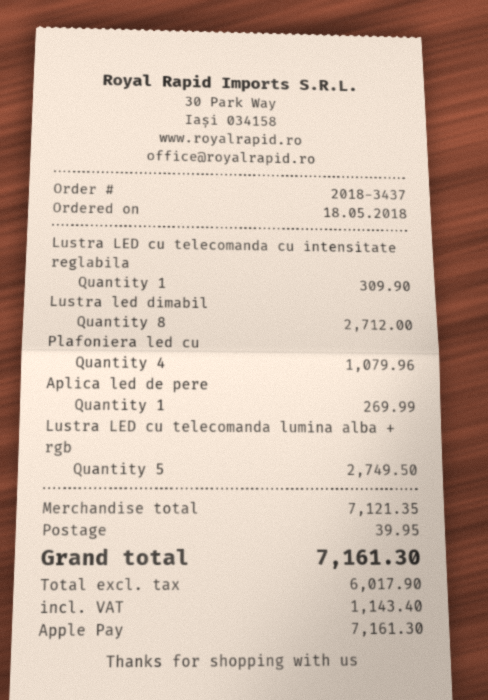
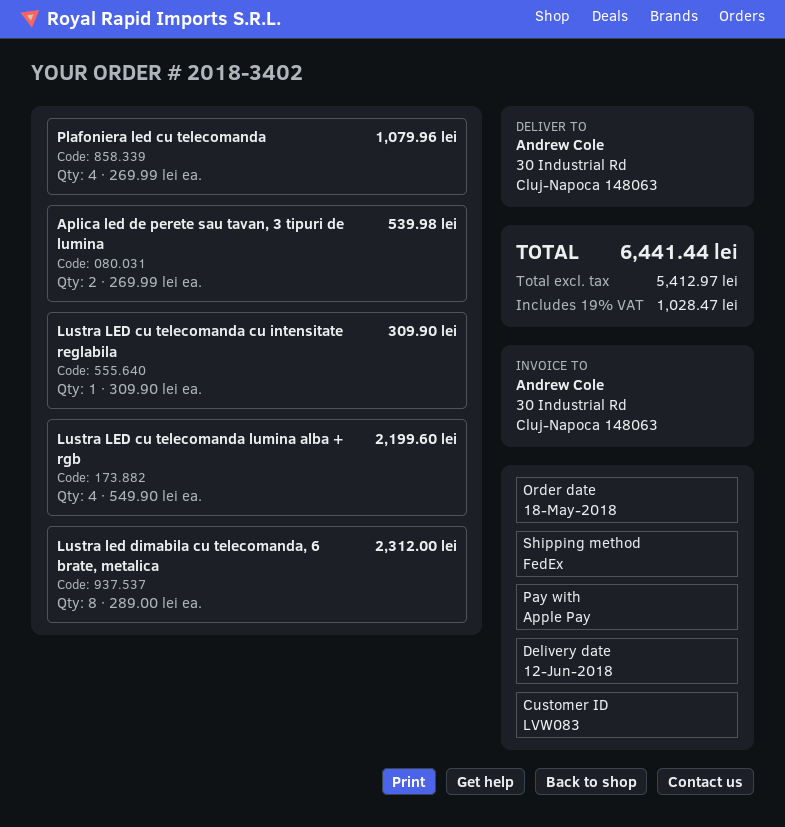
order number: 2018-3437 -> 2018-3402
Lustra led dimabil: 8 for 2712.00 -> 8 for 2312.00
Aplica led de pere: 1 for 269.99 -> 2 for 539.98
Lustra LED cu telecomanda lumina alba + rgb: 5 for 2749.50 -> 4 for 2199.60
shipping: 39.95 -> none
net: 6017.90 -> 5412.97
tax: 1143.40 -> 1028.47
total: 7161.30 -> 6441.44

